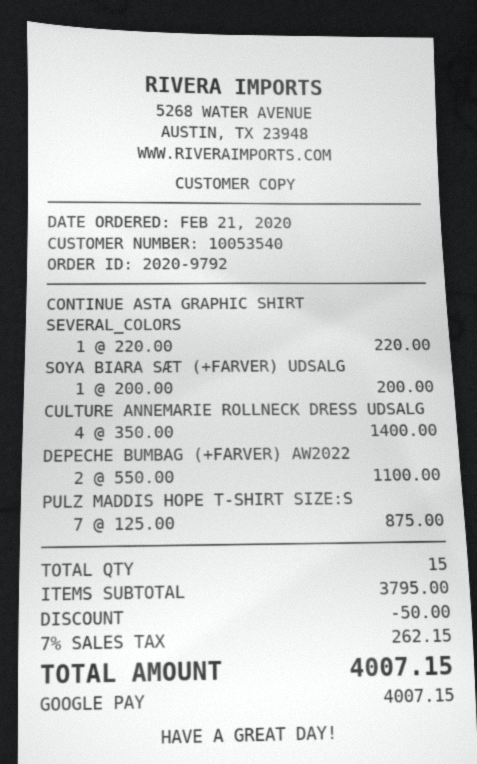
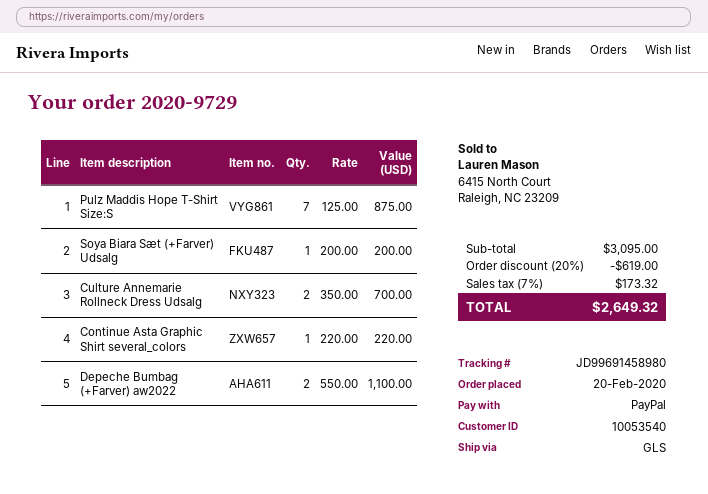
order number: 2020-9792 -> 2020-9729
order date: 2020-02-21 -> 2020-02-20
payment method: Google Pay -> PayPal
CULTURE ANNEMARIE ROLLNECK DRESS UDSALG: 4 x 350.00 = 1400.00 -> 2 x 350.00 = 700.00
subtotal: 3795.00 -> 3095.00
discount: 50.00 -> 619.00
tax: 7% = 262.15 -> 7% = 173.32
total: 4007.15 -> 2649.32

